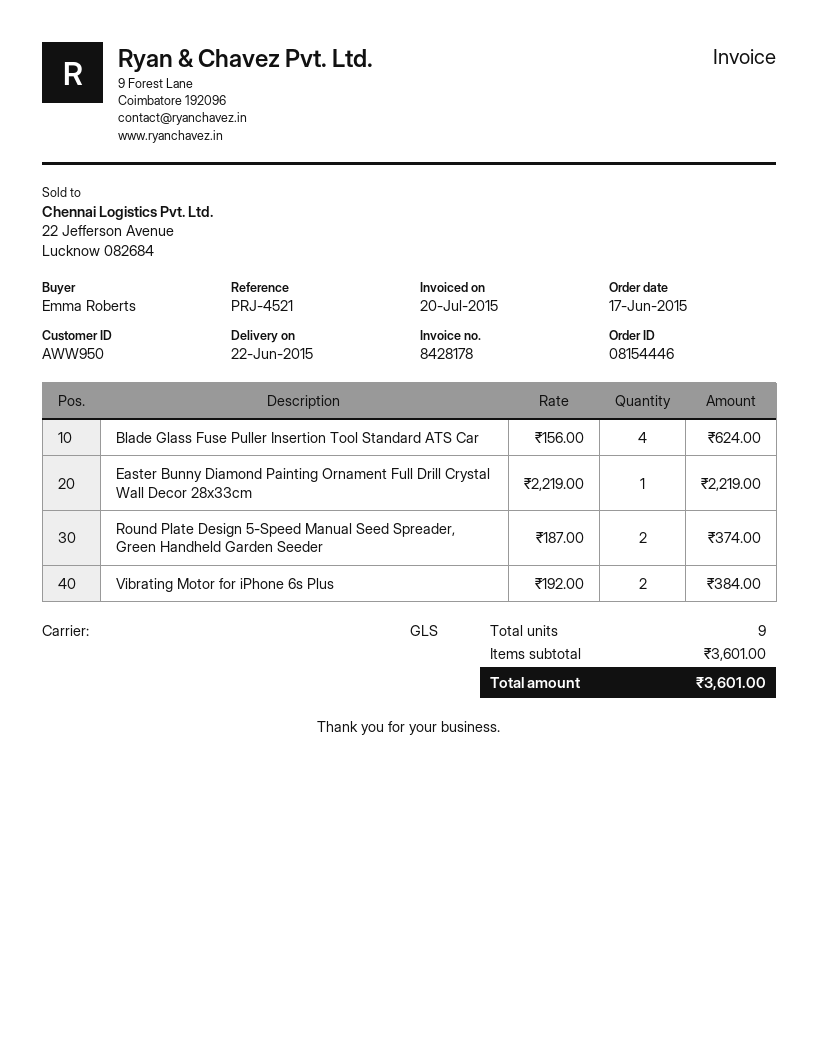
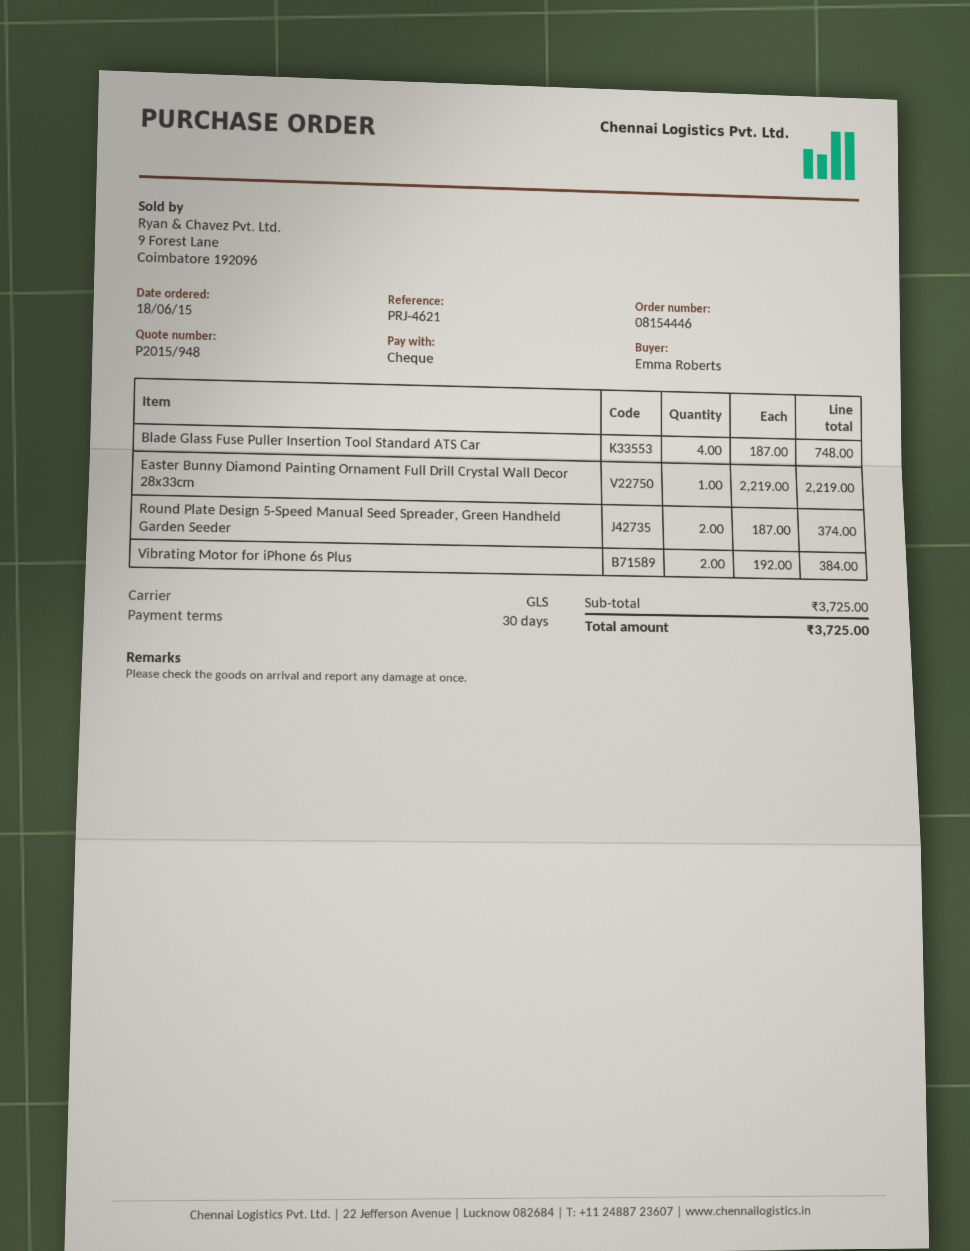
order date: 2015-06-17 -> 2015-06-18
reference: PRJ-4521 -> PRJ-4621
Blade Glass Fuse Puller Insertion Tool Standard ATS Car: 4 x 156.00 = 624.00 -> 4 x 187.00 = 748.00
subtotal: 3601.00 -> 3725.00
total: 3601.00 -> 3725.00

